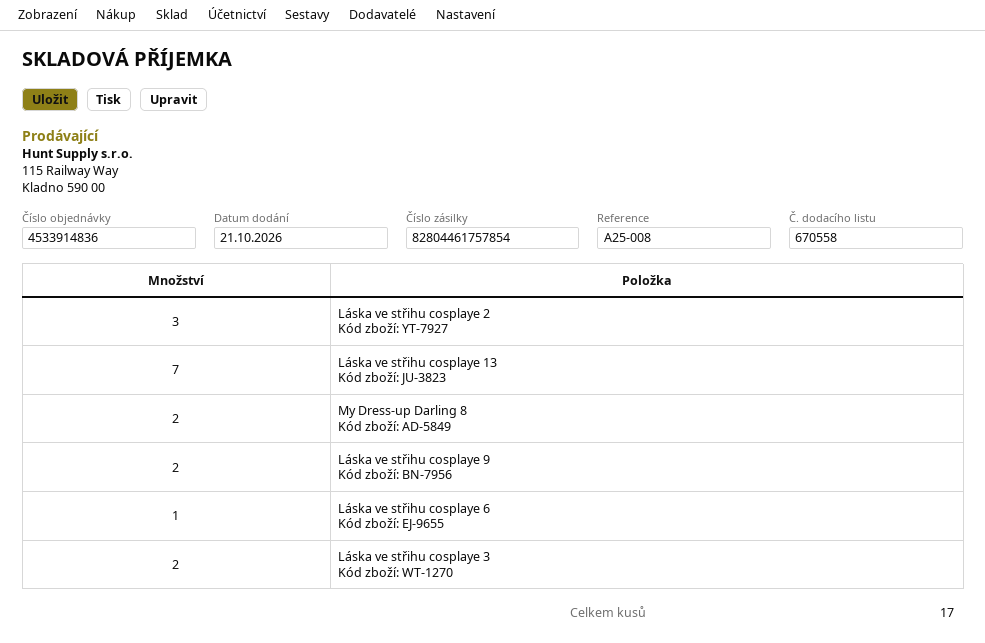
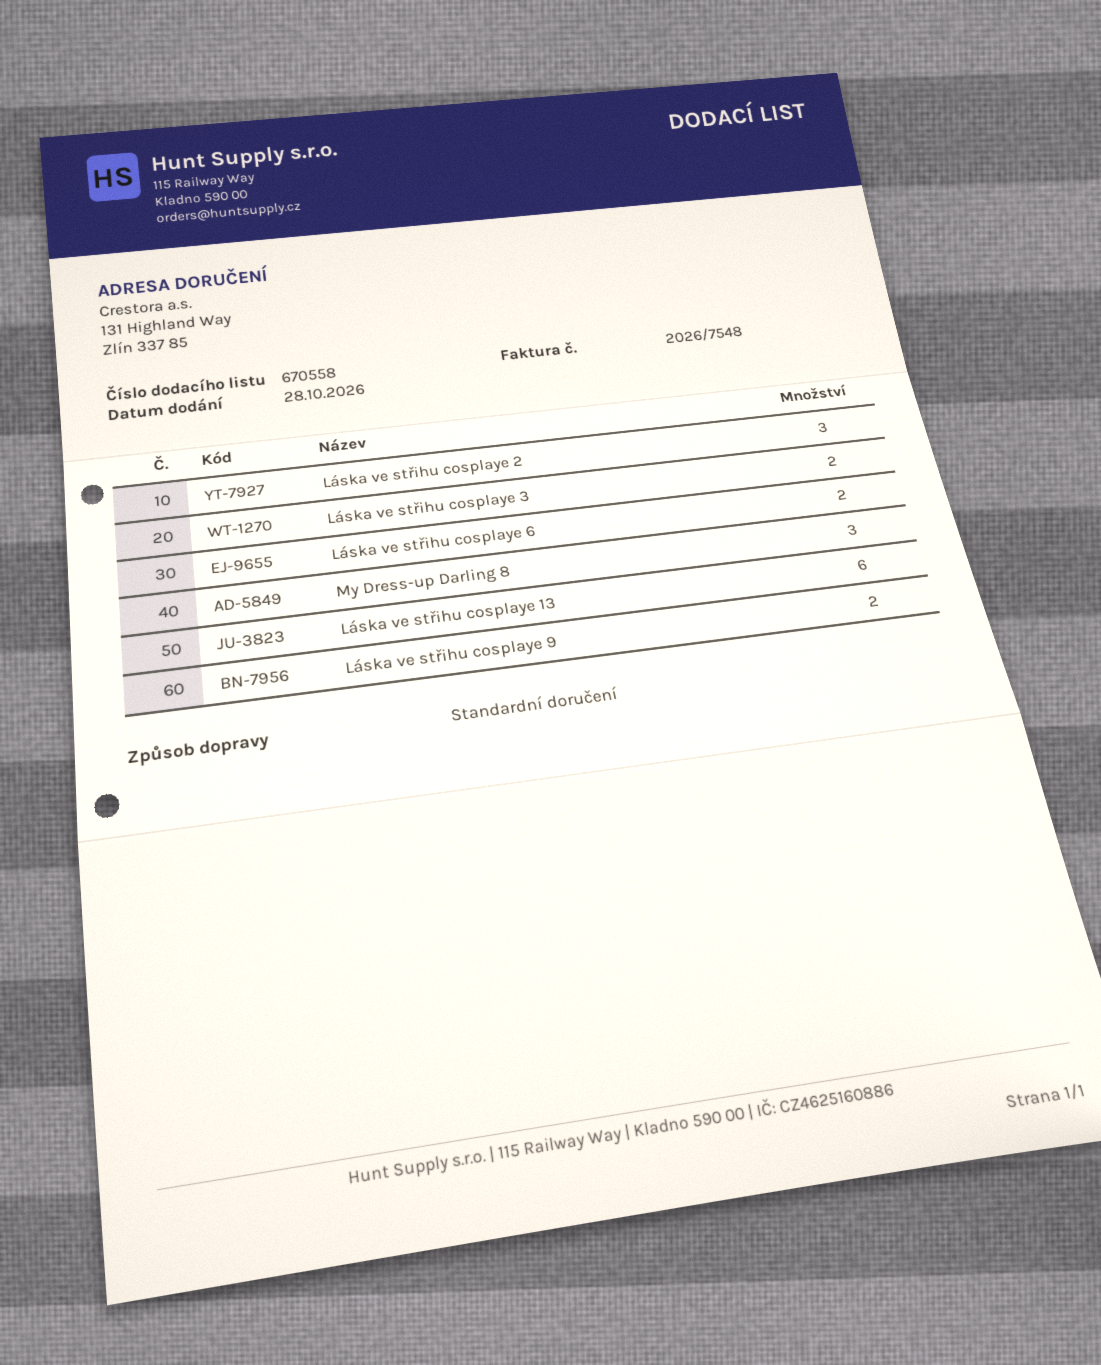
delivery date: 2026-10-21 -> 2026-10-28
Láska ve střihu cosplaye 13: 7 -> 6
My Dress-up Darling 8: 2 -> 3
Láska ve střihu cosplaye 6: 1 -> 2

